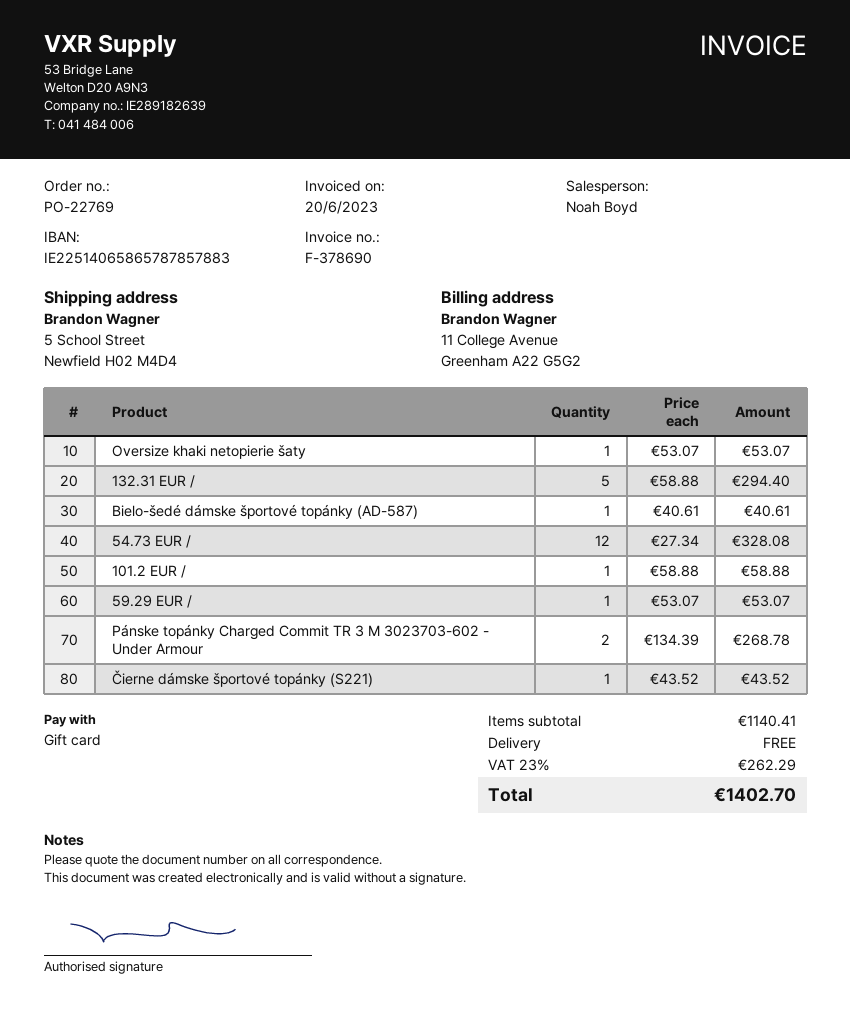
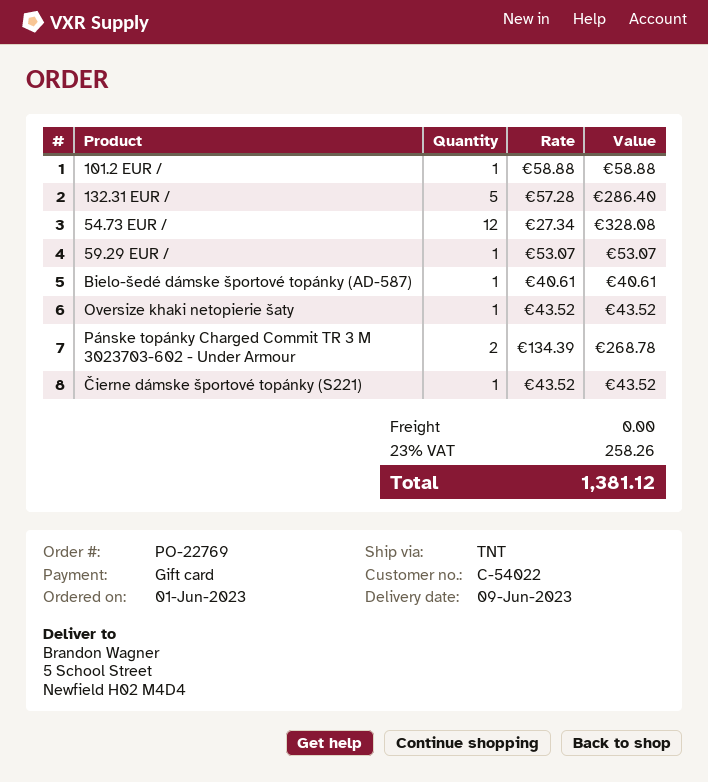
Oversize khaki netopierie šaty: 1 x 53.07 = 53.07 -> 1 x 43.52 = 43.52
132.31 EUR /: 5 x 58.88 = 294.40 -> 5 x 57.28 = 286.40
tax: 23% = 262.29 -> 23% = 258.26
total: 1402.70 -> 1381.12

